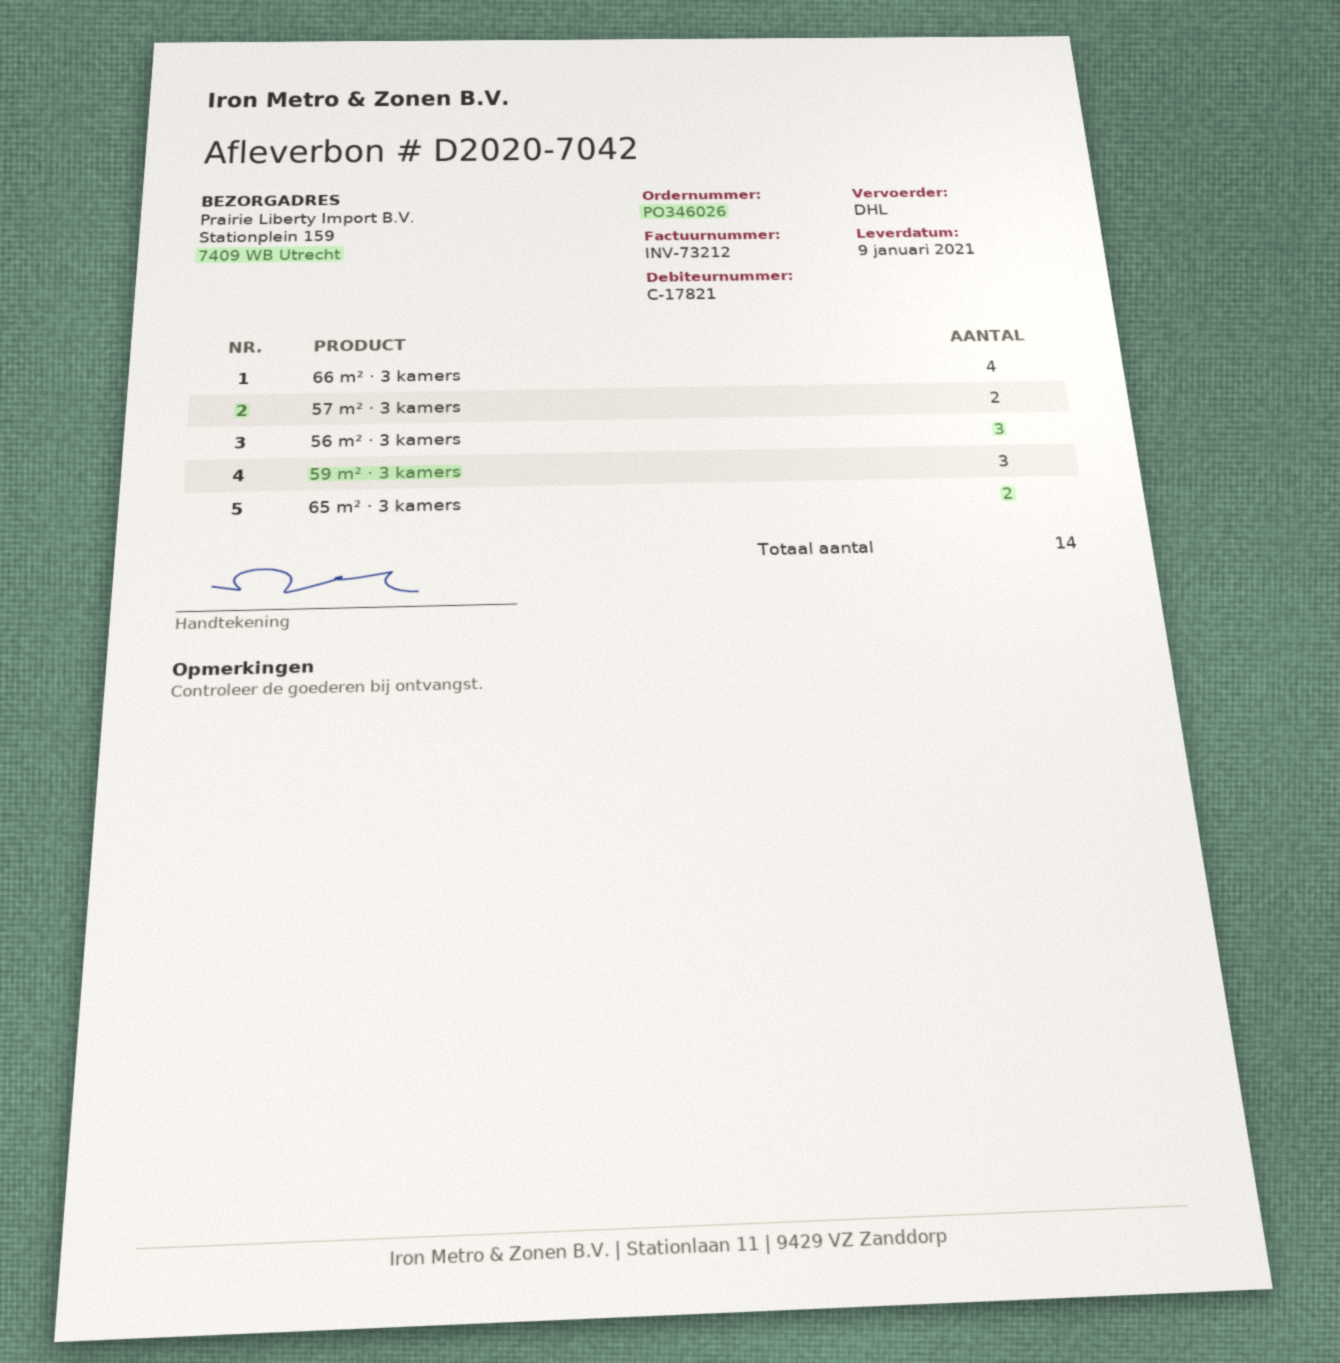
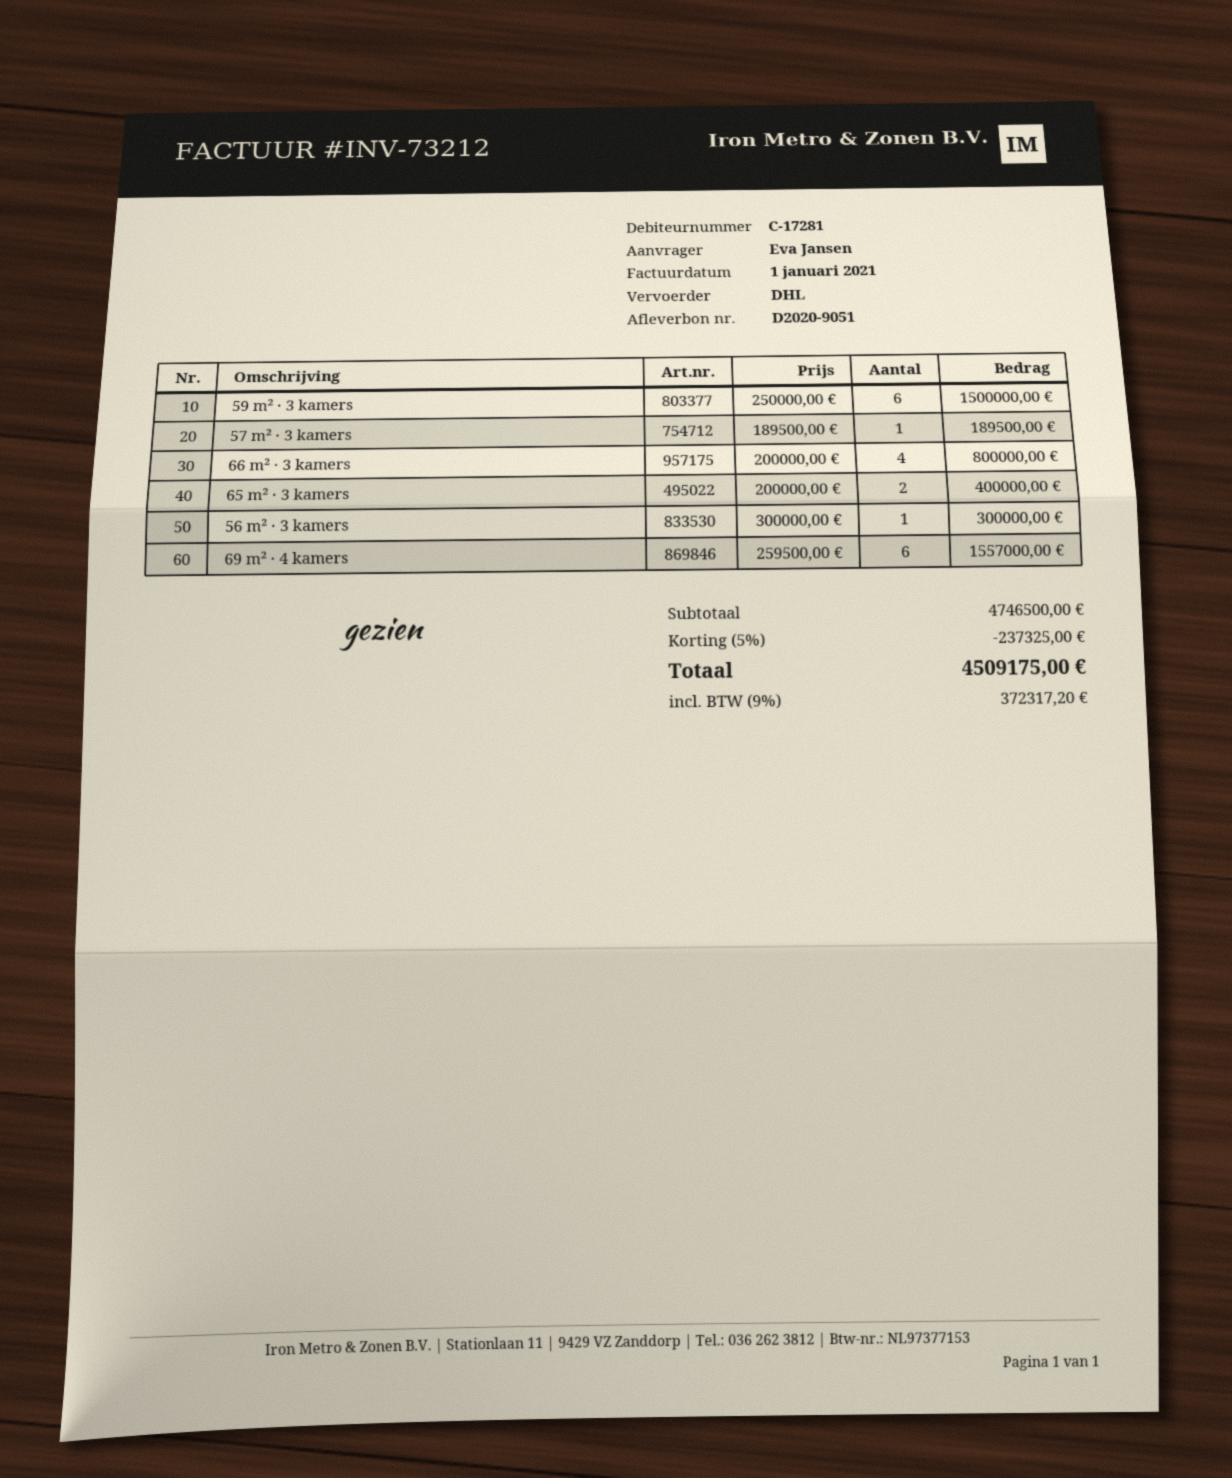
delivery note number: D2020-7042 -> D2020-9051
customer number: C-17821 -> C-17281
57 m² · 3 kamers: 2 -> 1
56 m² · 3 kamers: 3 -> 1
59 m² · 3 kamers: 3 -> 6
69 m² · 4 kamers: none -> 6

